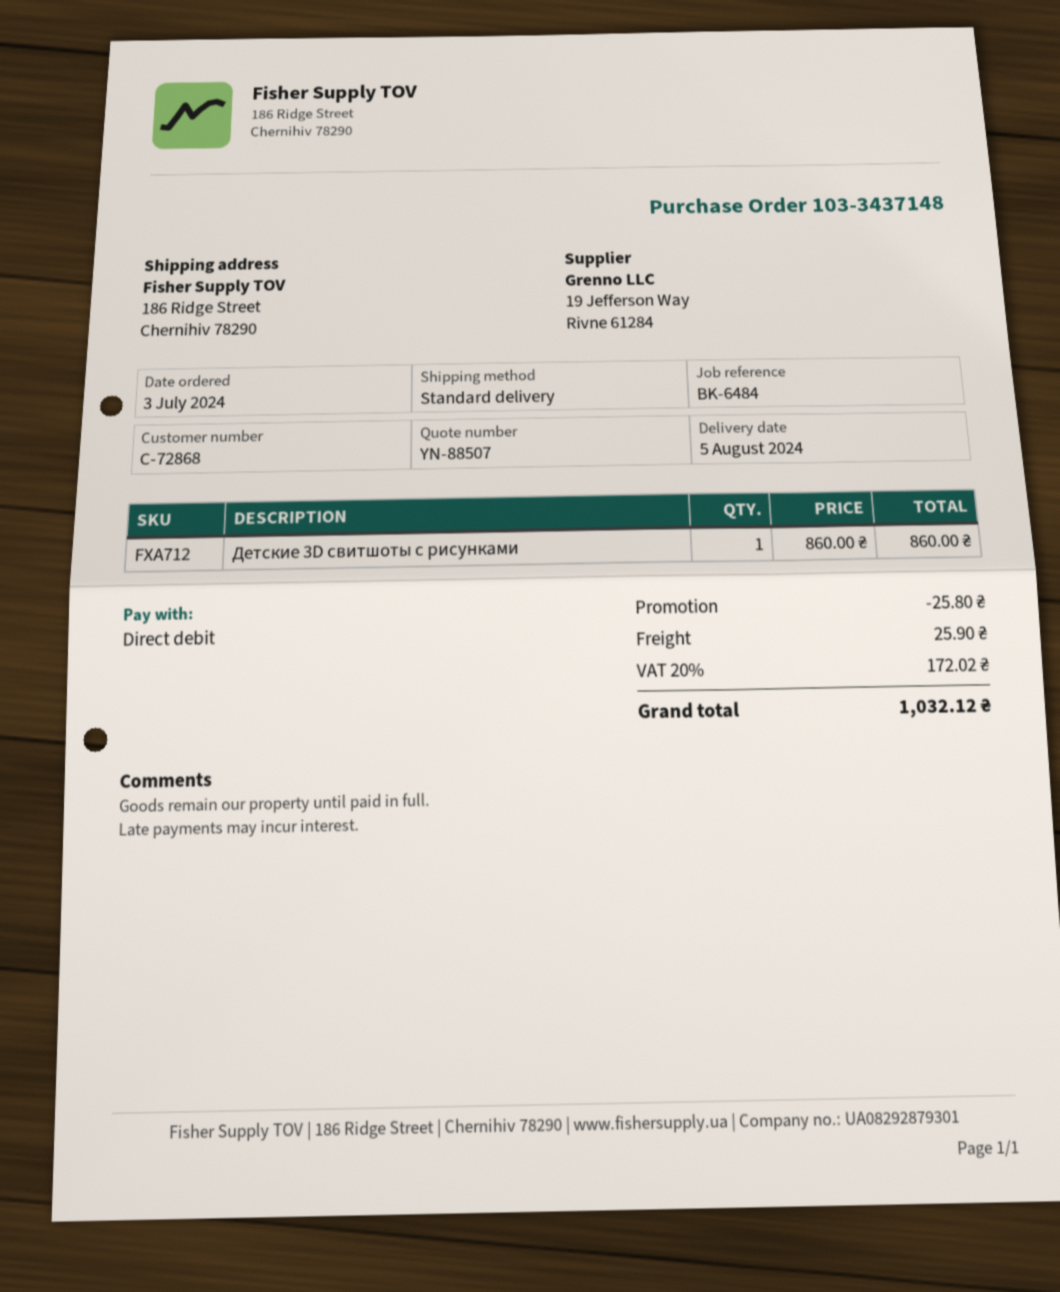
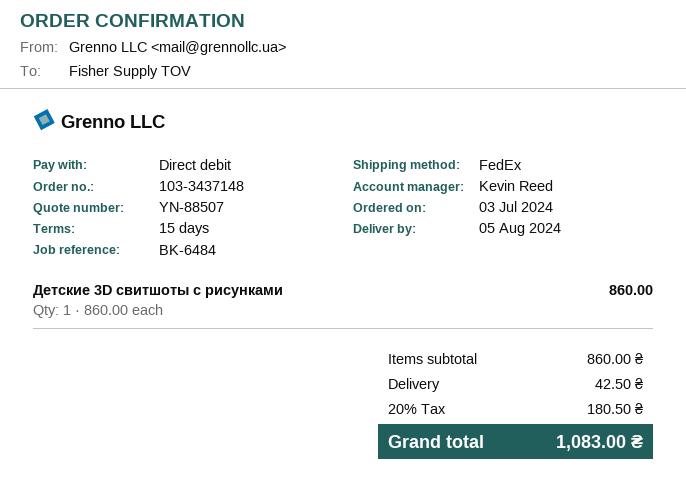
shipping method: standard -> FedEx
discount: 25.80 -> none
shipping: 25.90 -> 42.50
tax: 20% = 172.02 -> 20% = 180.50
total: 1032.12 -> 1083.00

